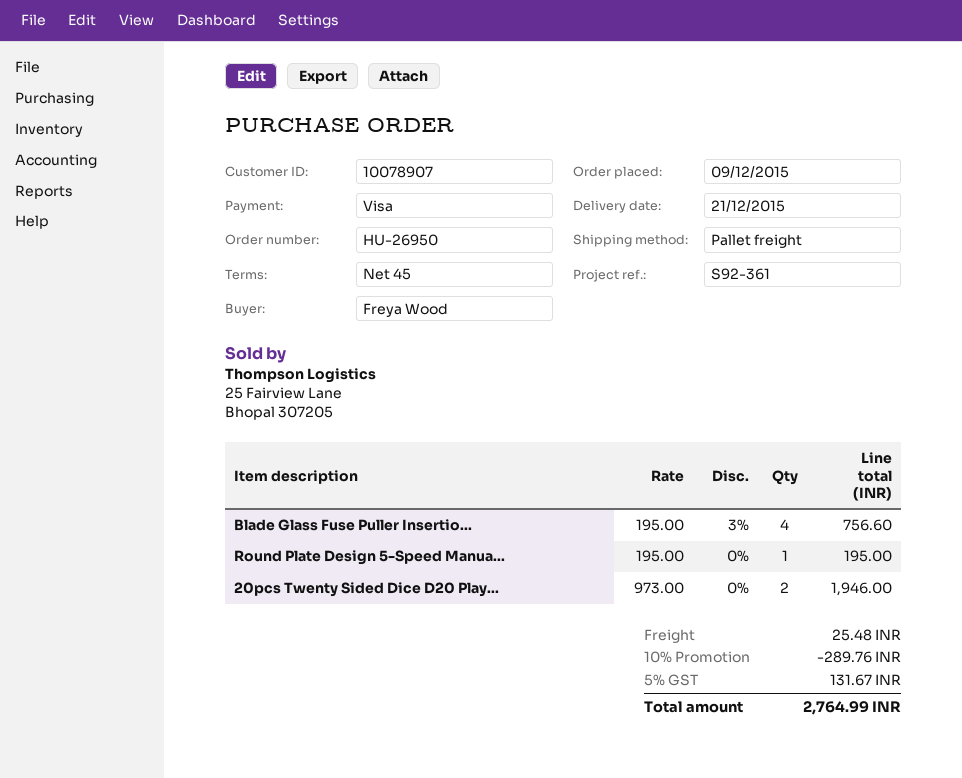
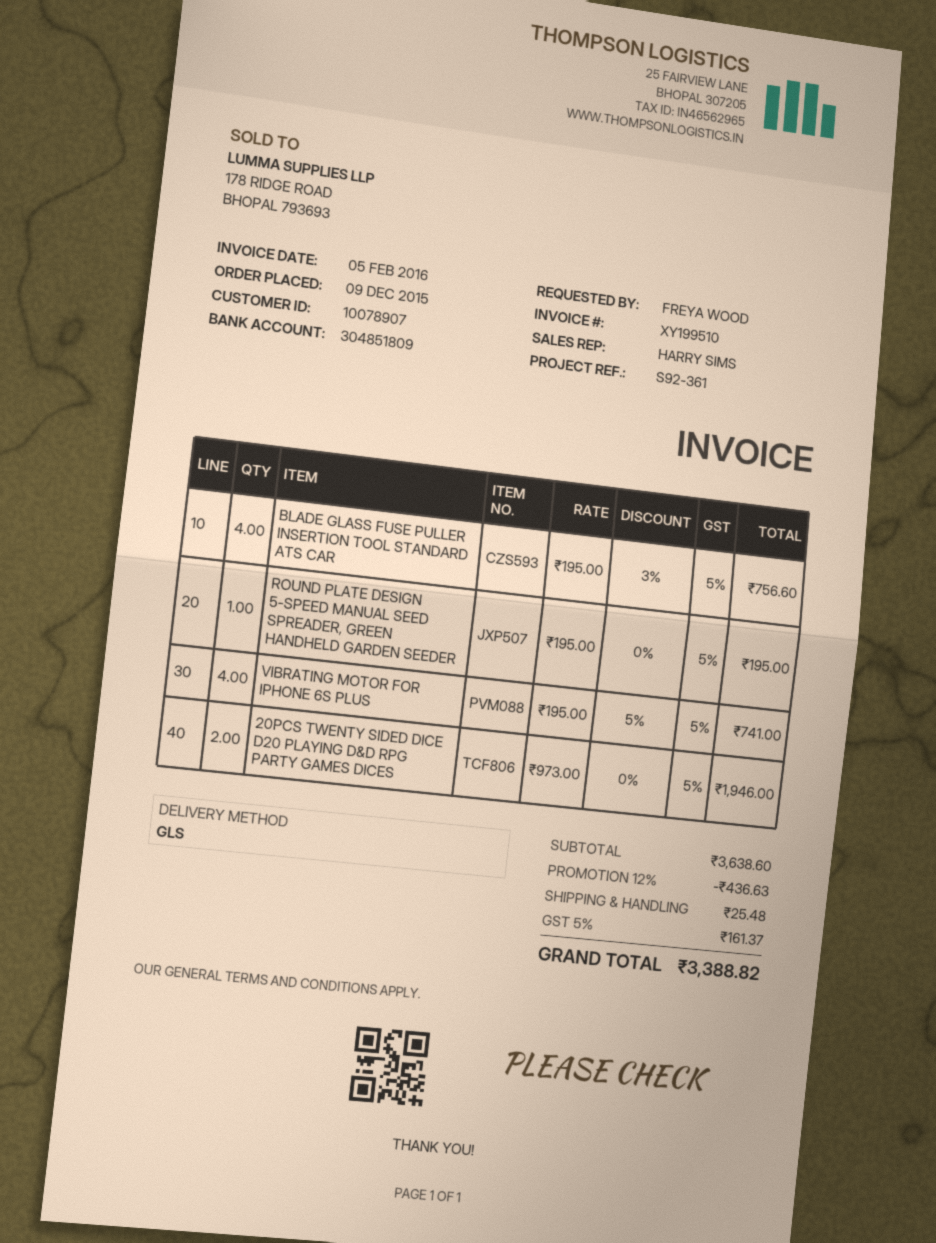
shipping method: pallet freight -> GLS
VIBRATING MOTOR FOR IPHONE 6S PLUS: none -> 4 x 195.00 - 5% = 741.00
discount: 10% = 289.76 -> 12% = 436.63
tax: 5% = 131.67 -> 5% = 161.37
total: 2764.99 -> 3388.82

